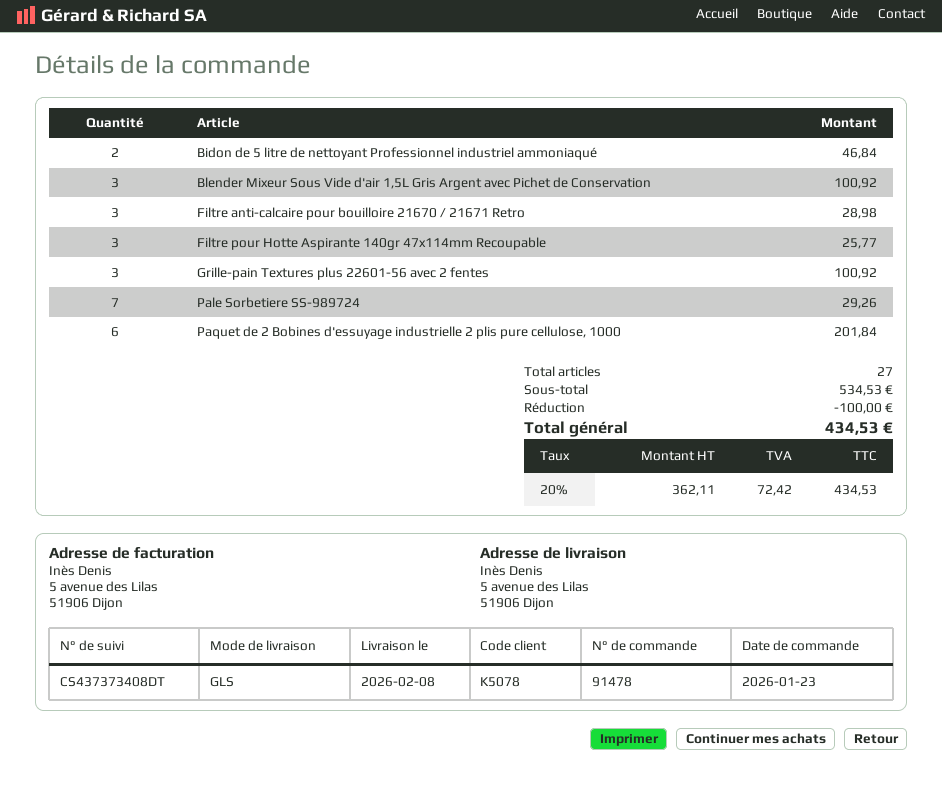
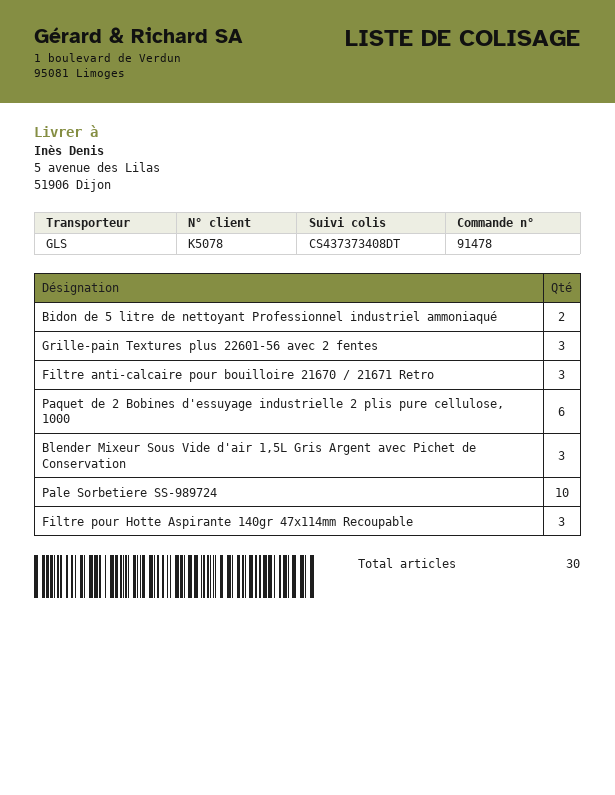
Pale Sorbetiere SS-989724: 7 -> 10
total quantity: 27 -> 30

